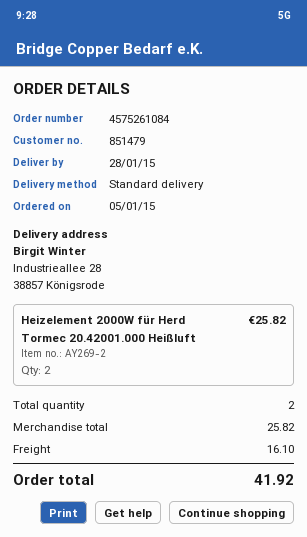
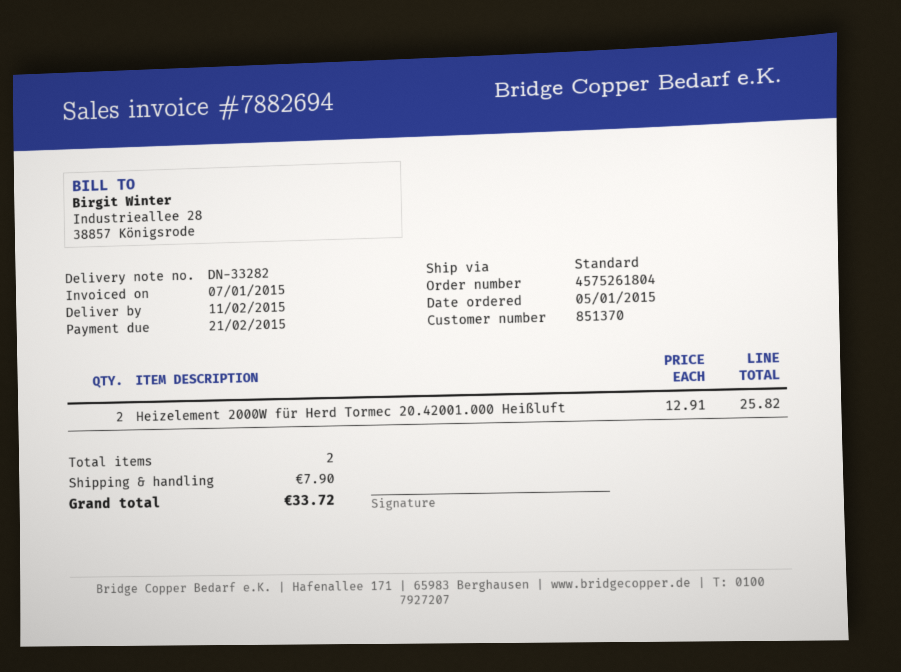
order number: 4575261084 -> 4575261804
delivery date: 2015-01-28 -> 2015-02-11
customer number: 851479 -> 851370
shipping: 16.10 -> 7.90
total: 41.92 -> 33.72

